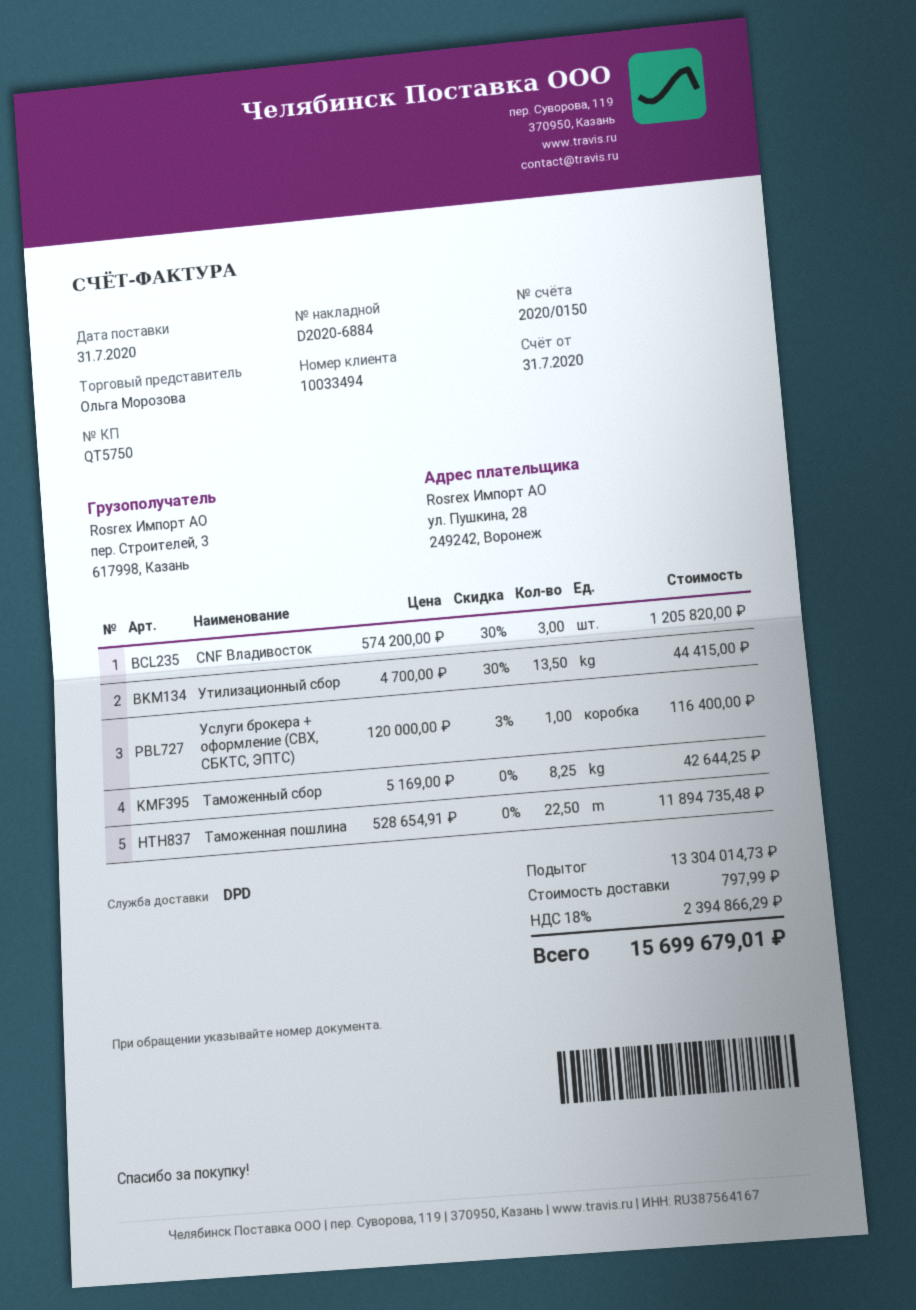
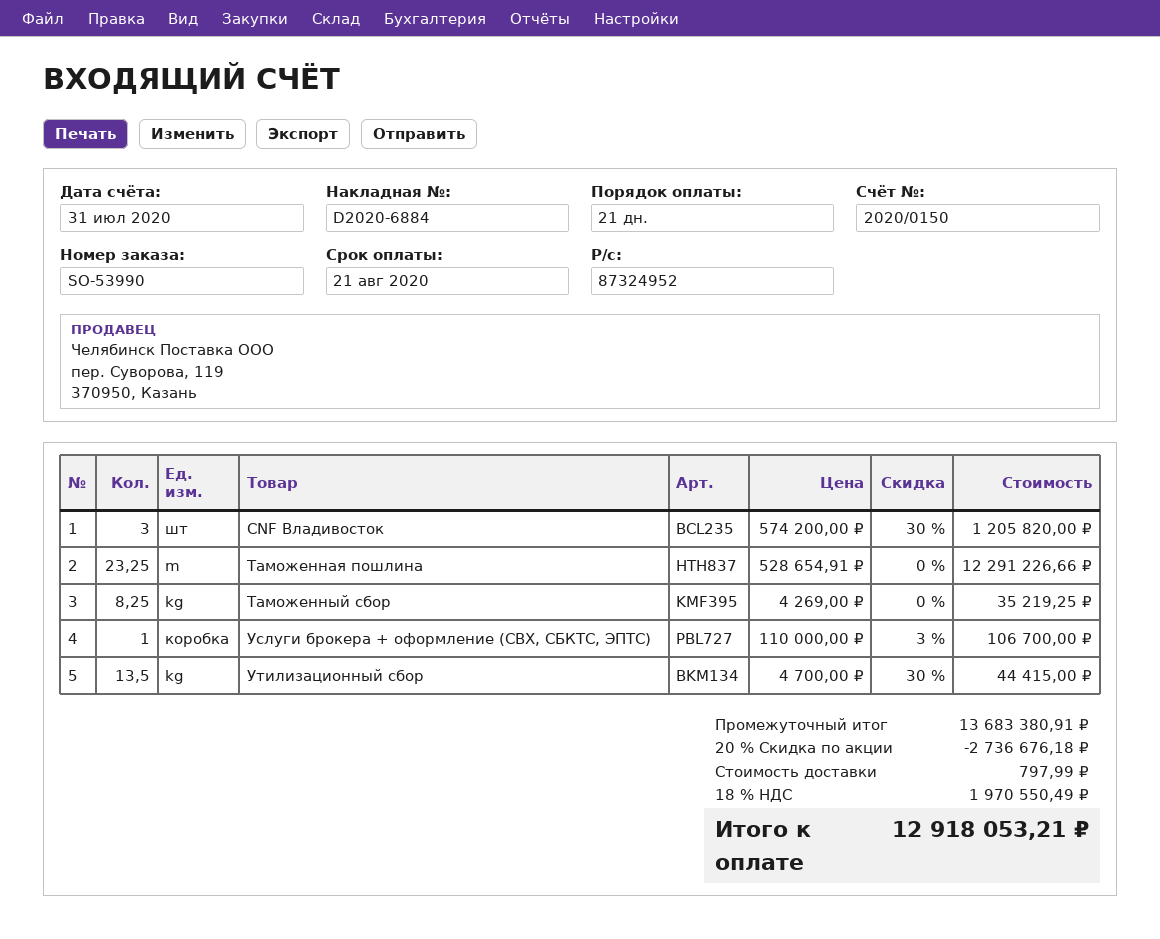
Услуги брокера + оформление (СВХ, СБКТС, ЭПТС): 1 x 120000.00 - 3% = 116400.00 -> 1 x 110000.00 - 3% = 106700.00
Таможенный сбор: 8.25 x 5169.00 = 42644.25 -> 8.25 x 4269.00 = 35219.25
Таможенная пошлина: 22.5 x 528654.91 = 11894735.48 -> 23.25 x 528654.91 = 12291226.66
subtotal: 13304014.73 -> 13683380.91
discount: none -> 20% = 2736676.18
tax: 18% = 2394866.29 -> 18% = 1970550.49
total: 15699679.01 -> 12918053.21

